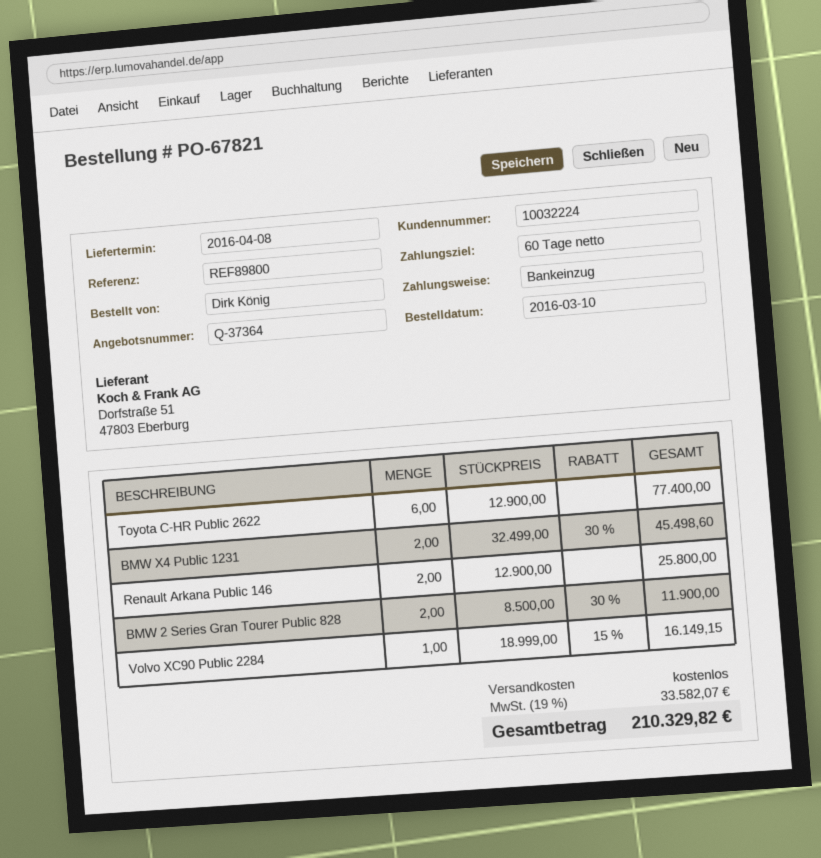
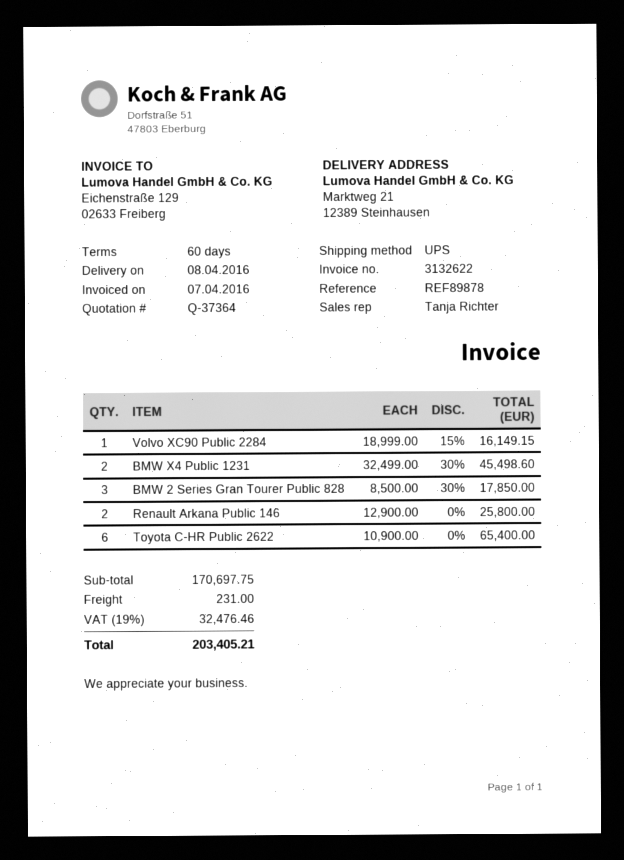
reference: REF89800 -> REF89878
Toyota C-HR Public 2622: 6 x 12900.00 = 77400.00 -> 6 x 10900.00 = 65400.00
BMW 2 Series Gran Tourer Public 828: 2 x 8500.00 - 30% = 11900.00 -> 3 x 8500.00 - 30% = 17850.00
shipping: 0.00 -> 231.00
tax: 19% = 33582.07 -> 19% = 32476.46
total: 210329.82 -> 203405.21

